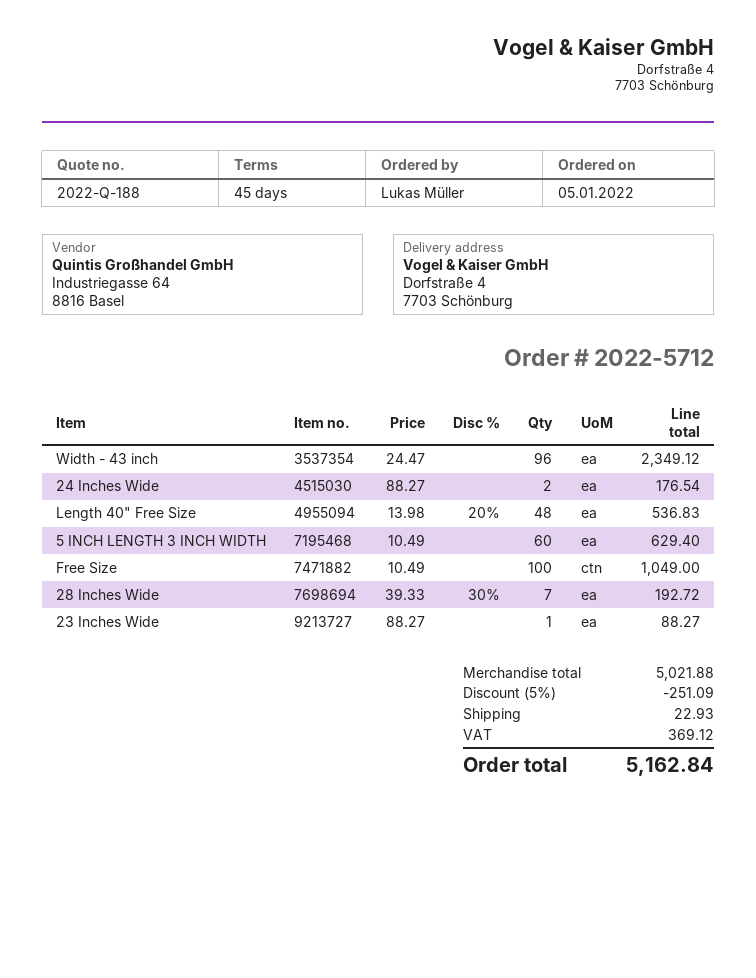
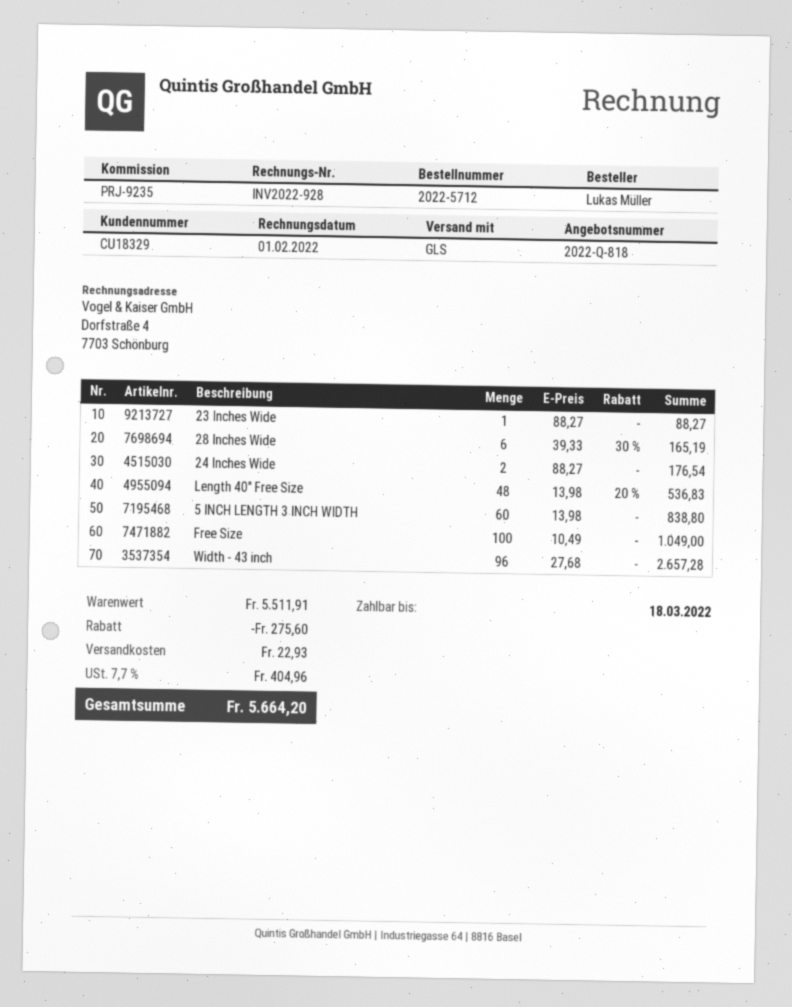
quote number: 2022-Q-188 -> 2022-Q-818
Width - 43 inch: 96 x 24.47 = 2349.12 -> 96 x 27.68 = 2657.28
5 INCH LENGTH 3 INCH WIDTH: 60 x 10.49 = 629.40 -> 60 x 13.98 = 838.80
28 Inches Wide: 7 x 39.33 - 30% = 192.72 -> 6 x 39.33 - 30% = 165.19
subtotal: 5021.88 -> 5511.91
discount: 251.09 -> 275.60
tax: 369.12 -> 404.96
total: 5162.84 -> 5664.20

